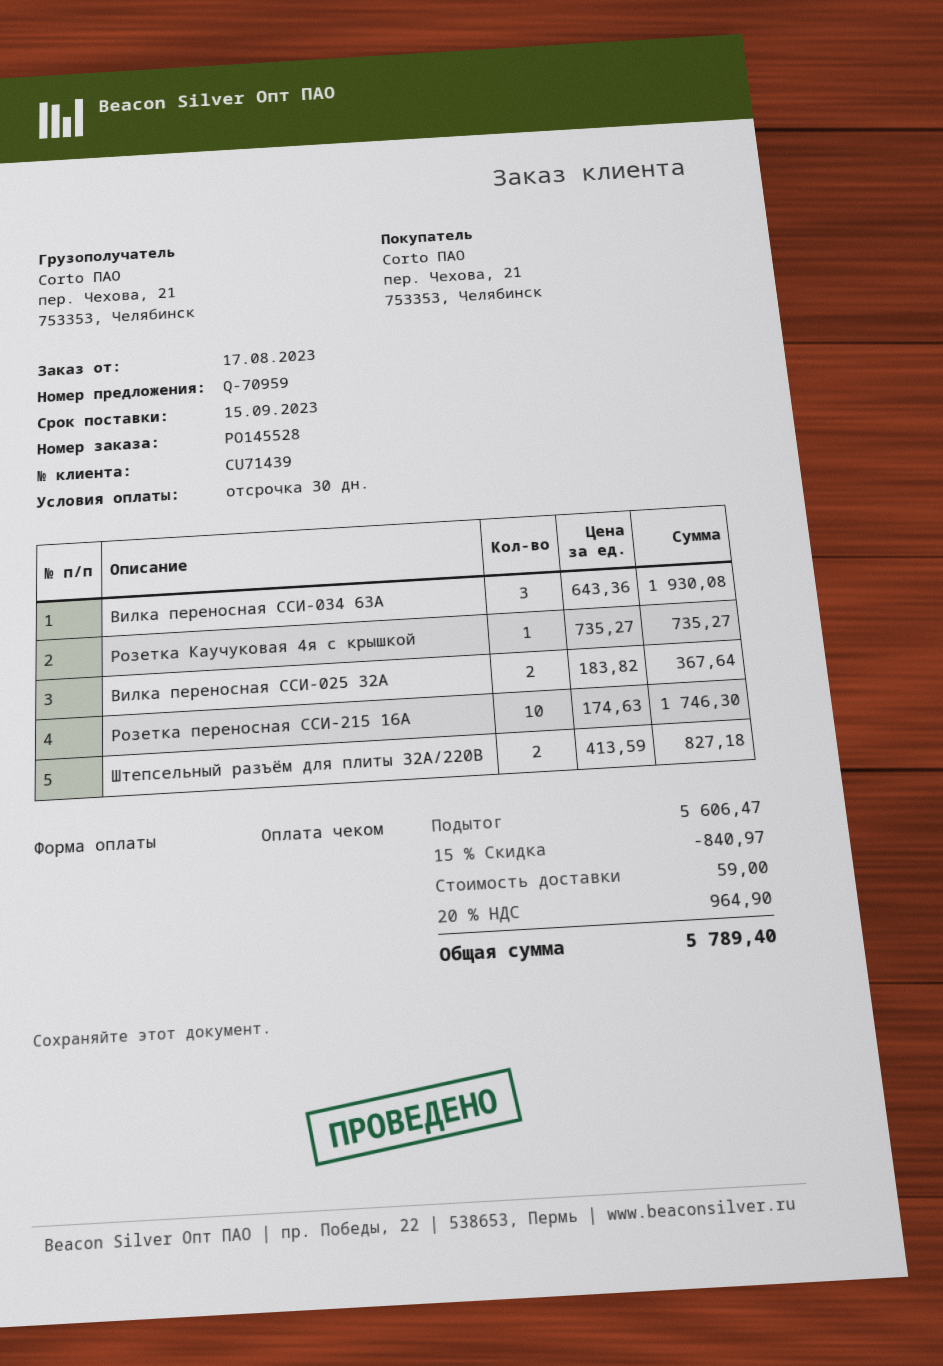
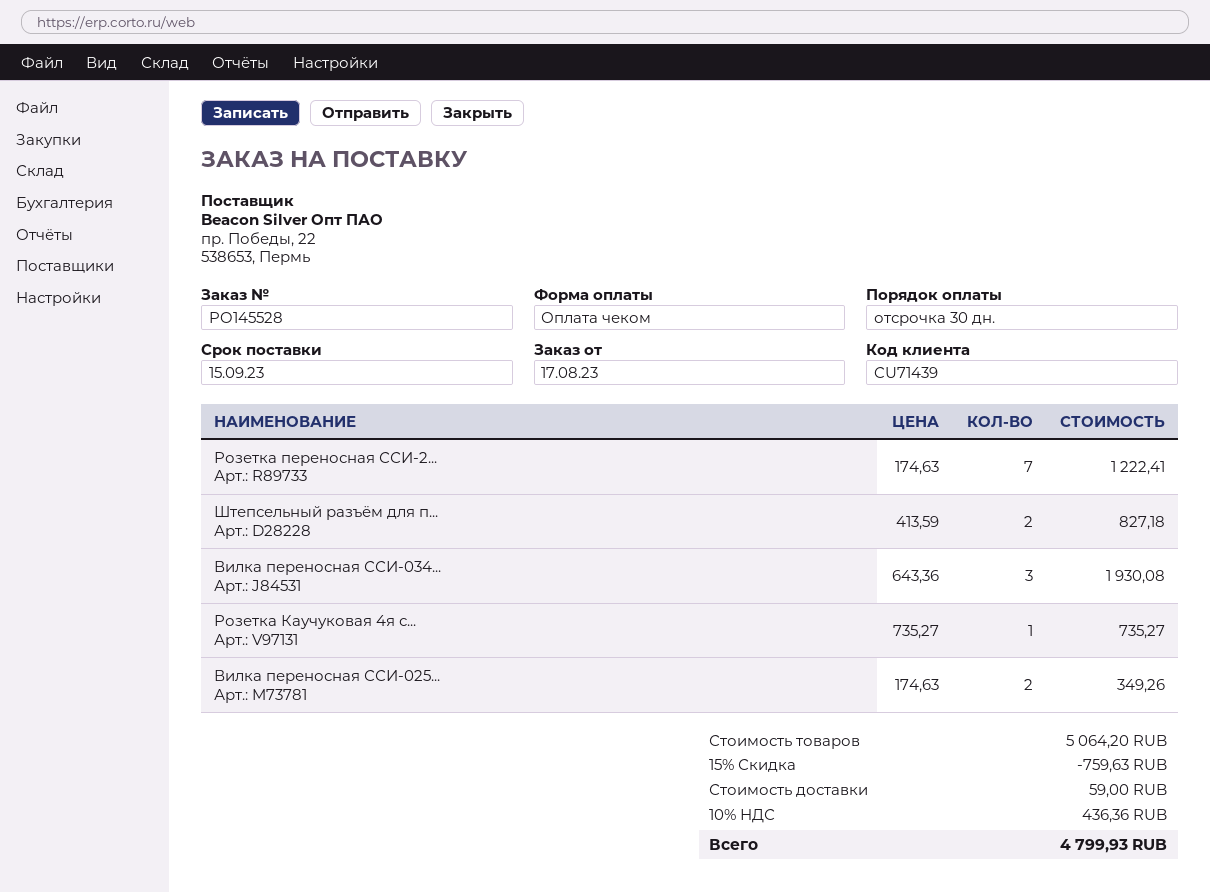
Вилка переносная ССИ-025 32А: 2 x 183.82 = 367.64 -> 2 x 174.63 = 349.26
Розетка переносная ССИ-215 16А: 10 x 174.63 = 1746.30 -> 7 x 174.63 = 1222.41
subtotal: 5606.47 -> 5064.20
discount: 15% = 840.97 -> 15% = 759.63
tax: 20% = 964.90 -> 10% = 436.36
total: 5789.40 -> 4799.93

